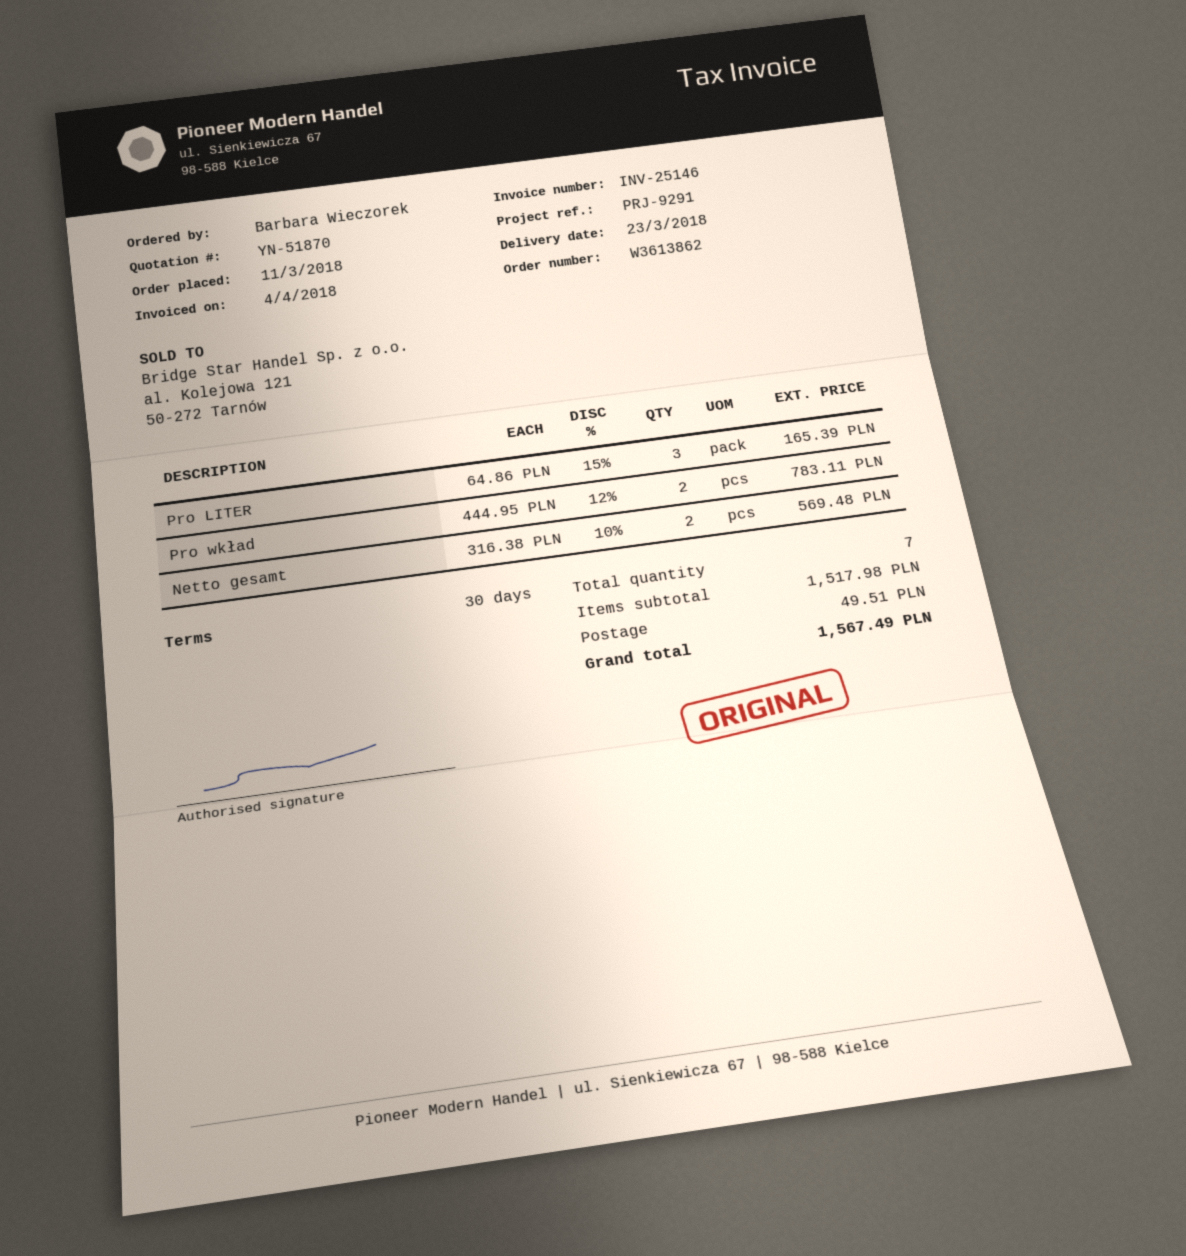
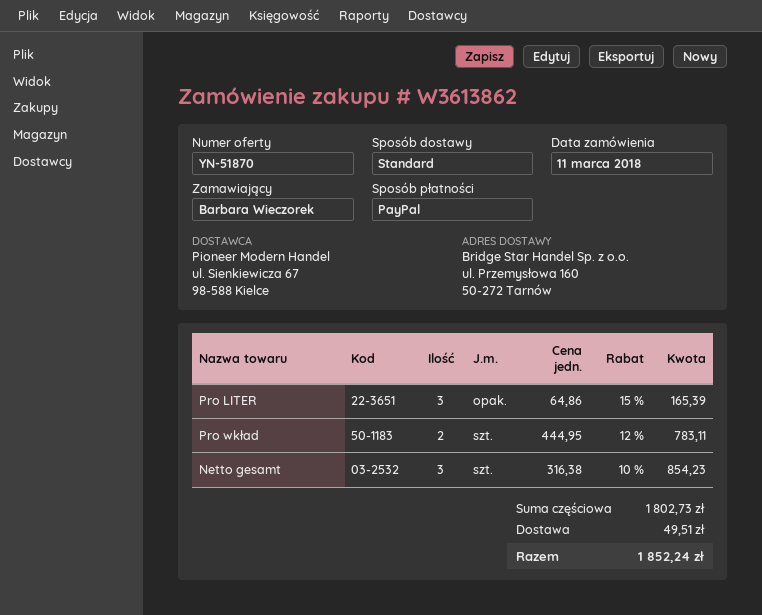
Netto gesamt: 2 x 316.38 - 10% = 569.48 -> 3 x 316.38 - 10% = 854.23
subtotal: 1517.98 -> 1802.73
total: 1567.49 -> 1852.24

